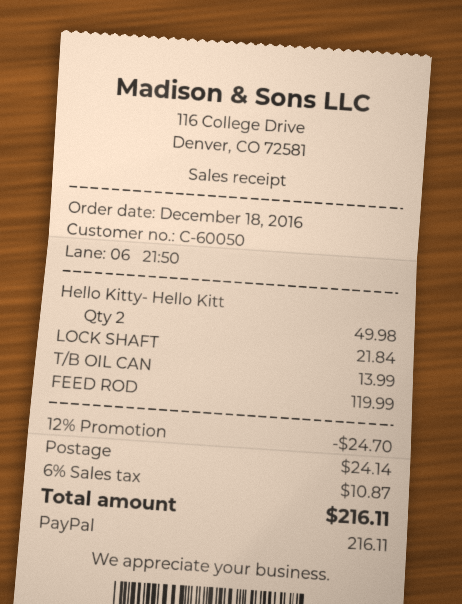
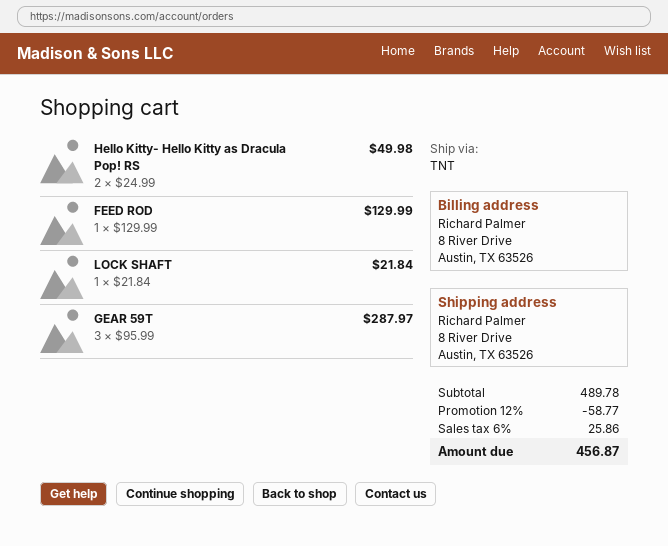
T/B OIL CAN: 1 for 13.99 -> none
FEED ROD: 1 for 119.99 -> 1 for 129.99
GEAR 59T: none -> 3 for 287.97
discount: 12% = 24.70 -> 12% = 58.77
shipping: 24.14 -> none
tax: 6% = 10.87 -> 6% = 25.86
total: 216.11 -> 456.87

